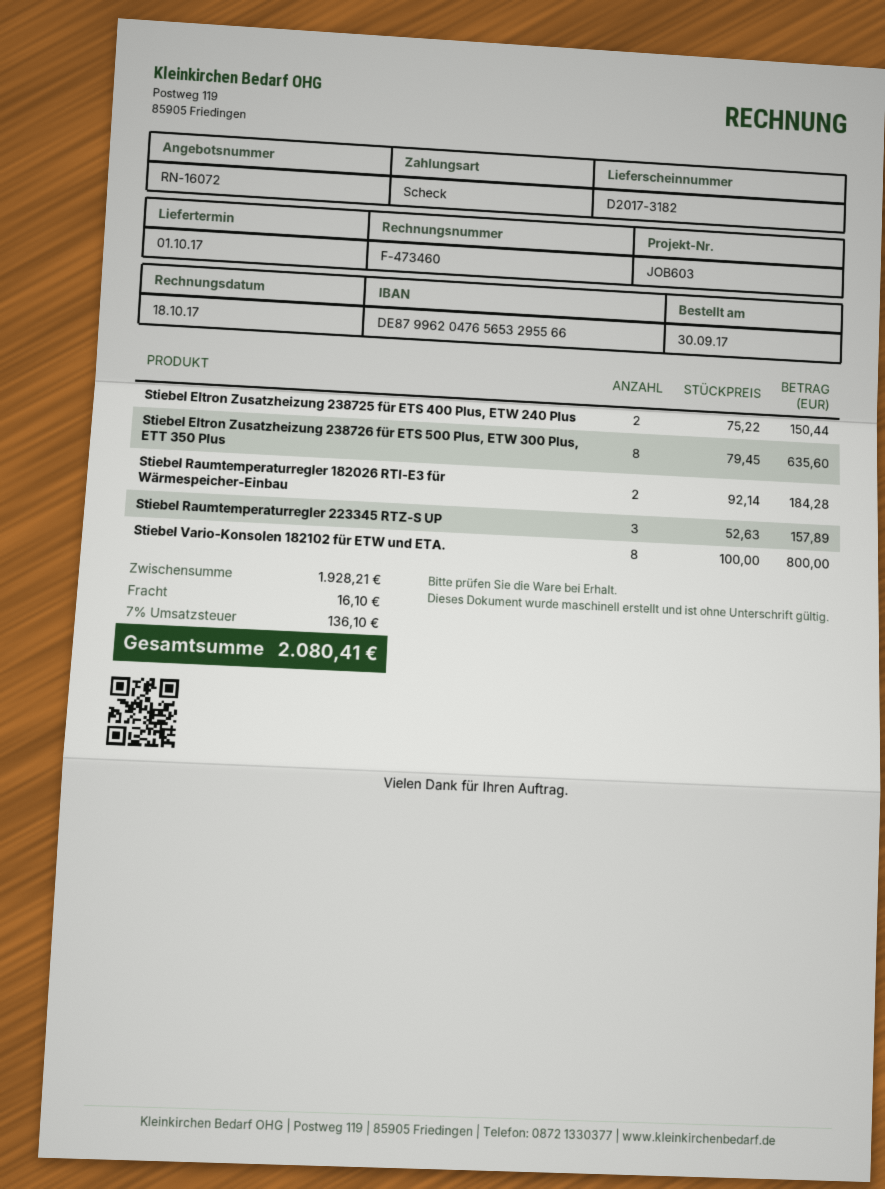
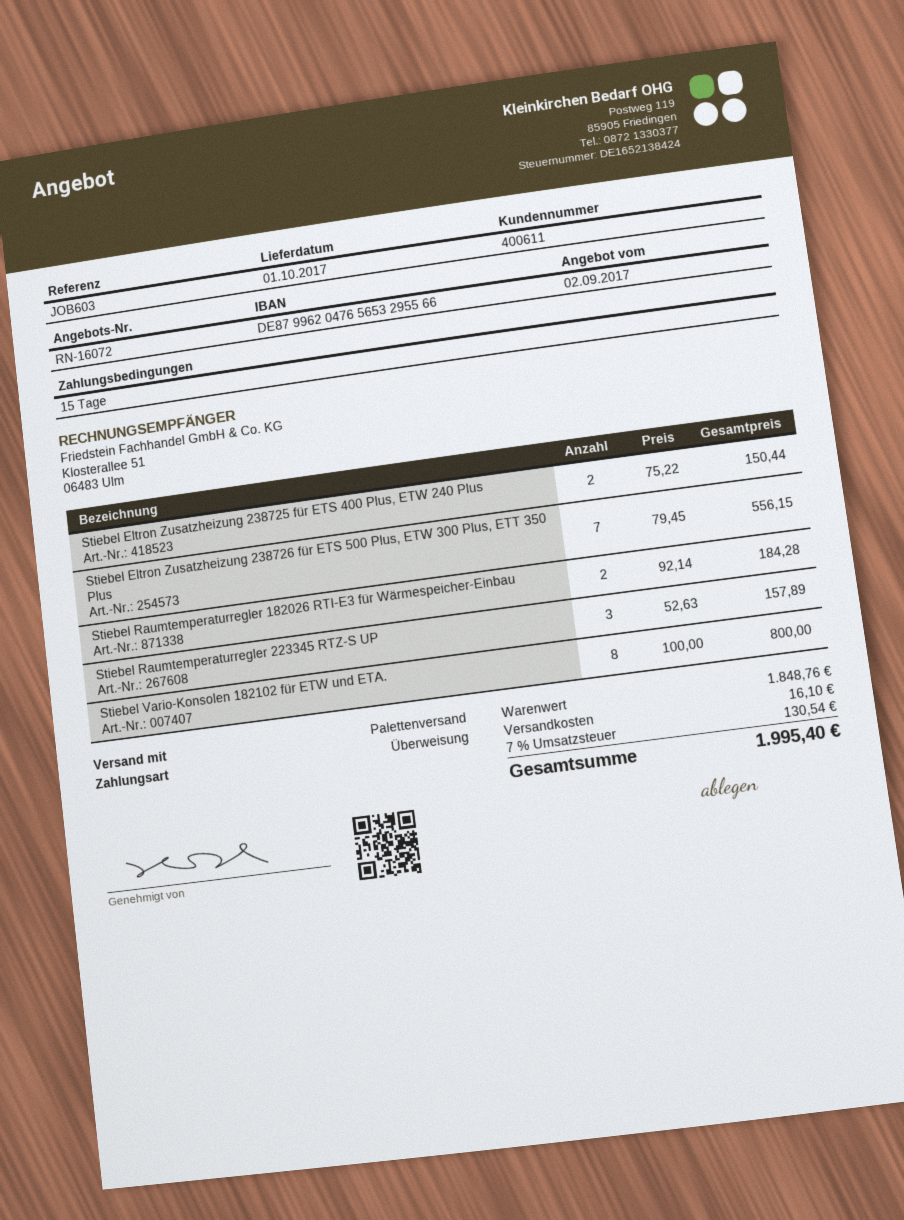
payment method: cheque -> bank transfer
Stiebel Eltron Zusatzheizung 238726 für ETS 500 Plus, ETW 300 Plus, ETT 350 Plus: 8 x 79.45 = 635.60 -> 7 x 79.45 = 556.15
subtotal: 1928.21 -> 1848.76
tax: 7% = 136.10 -> 7% = 130.54
total: 2080.41 -> 1995.40

